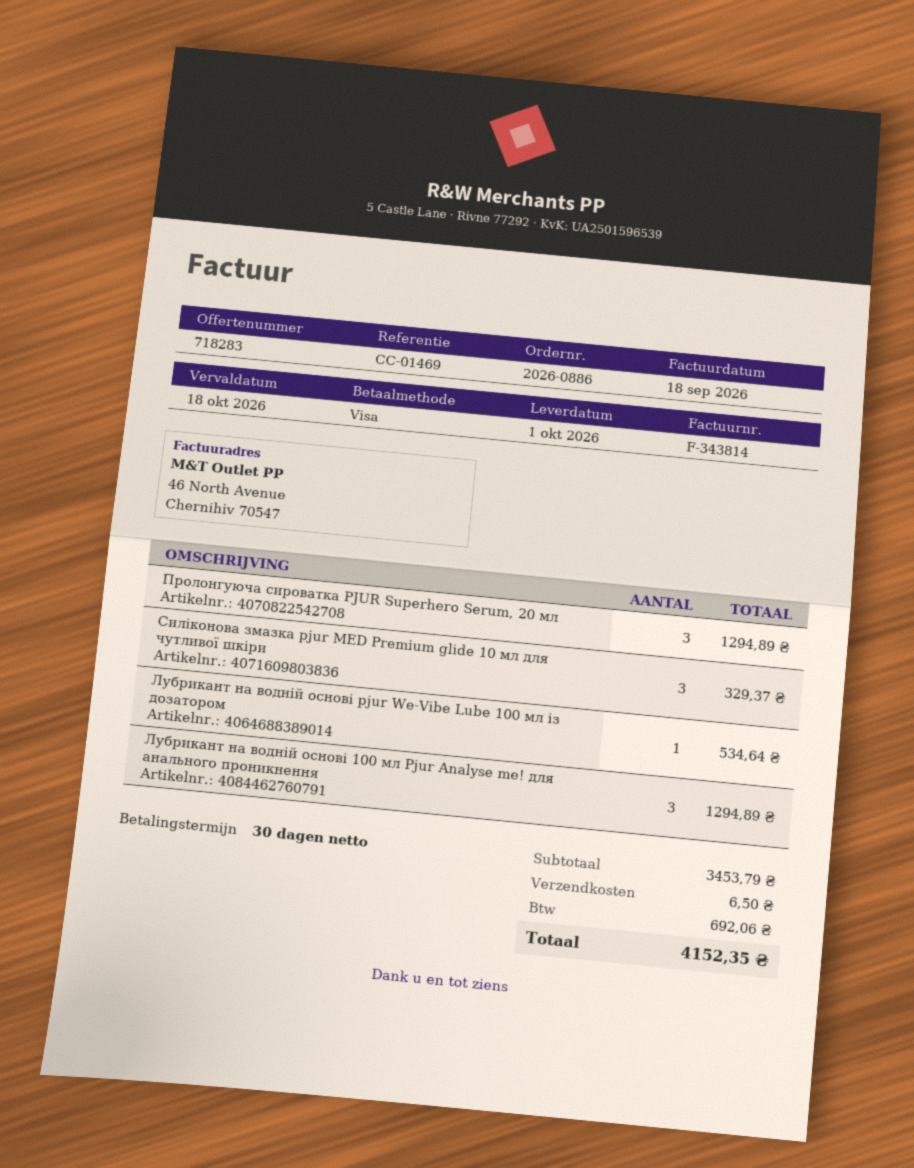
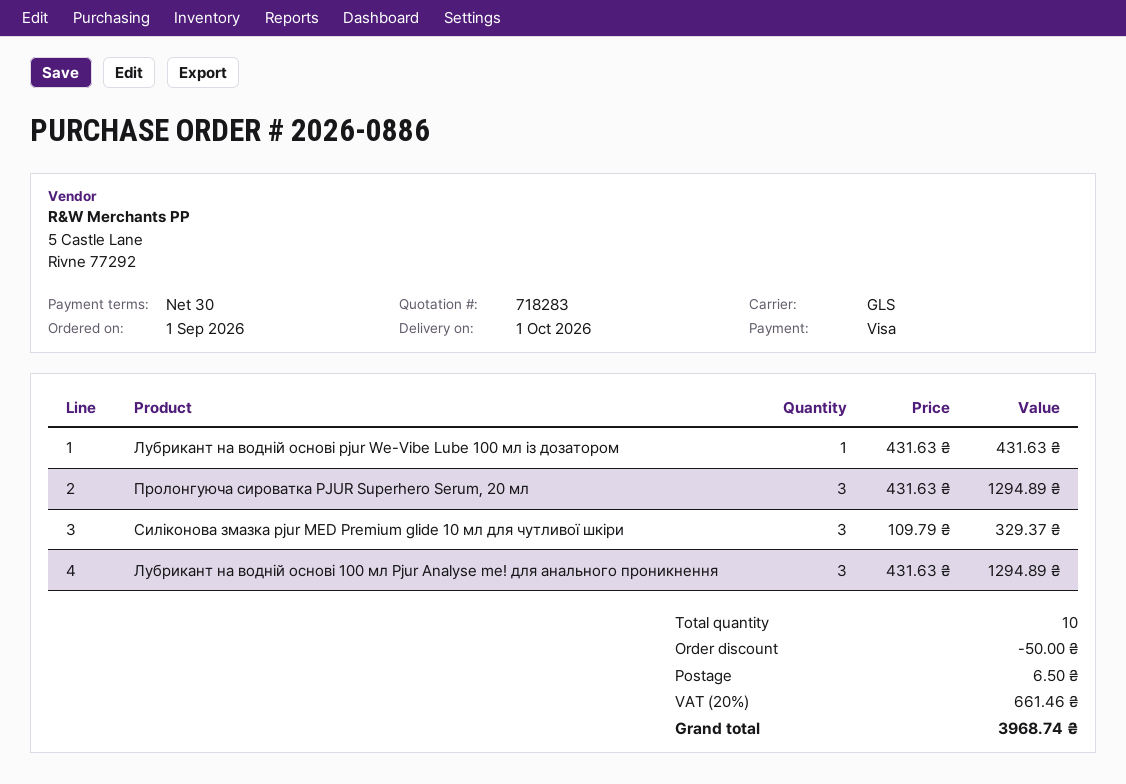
Лубрикант на водній основі pjur We-Vibe Lube 100 мл із дозатором: 1 for 534.64 -> 1 for 431.63
discount: none -> 50.00
tax: 692.06 -> 661.46
total: 4152.35 -> 3968.74

